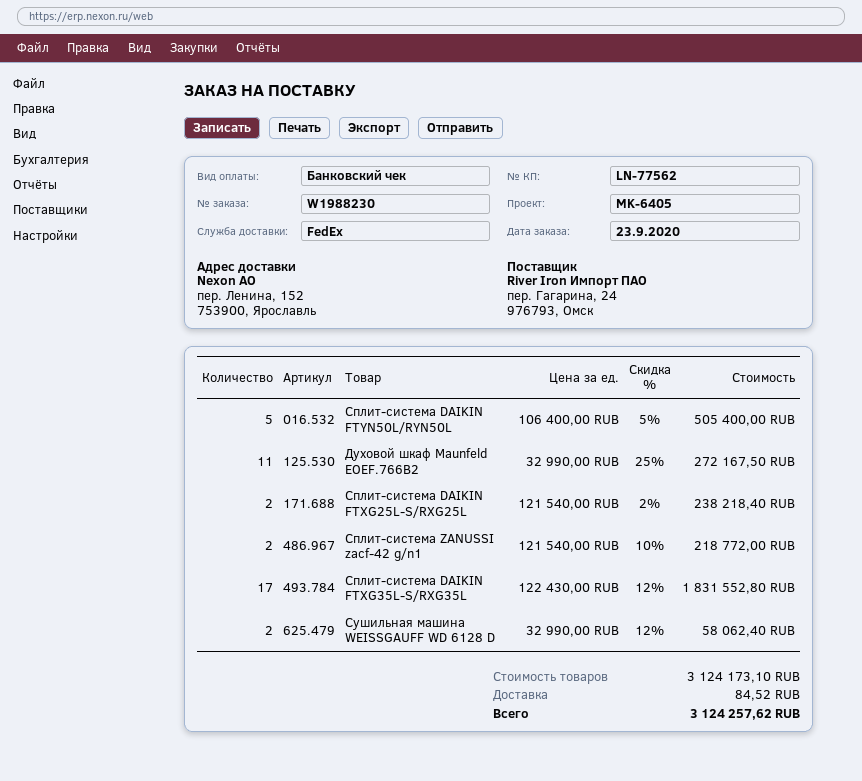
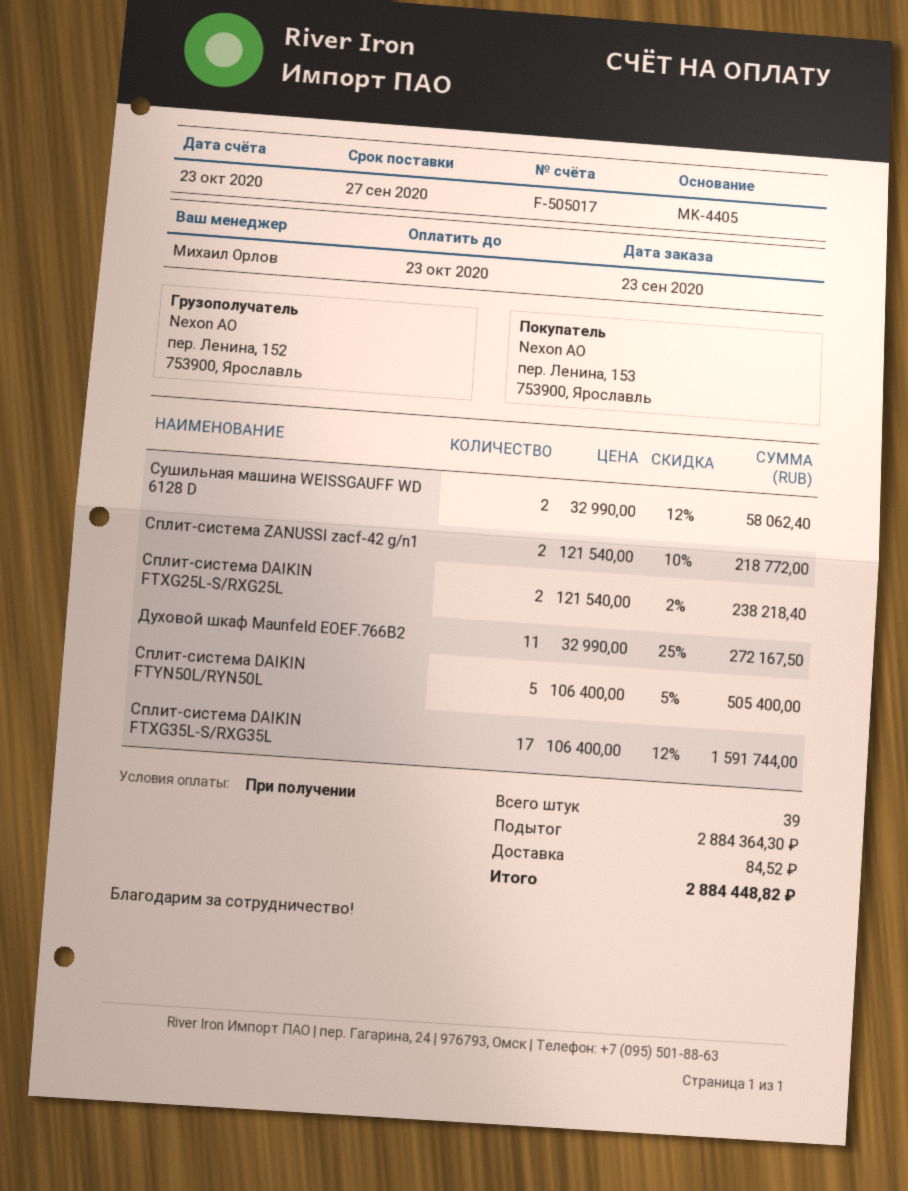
reference: MK-6405 -> MK-4405
Сплит-система DAIKIN FTXG35L-S/RXG35L: 17 x 122430.00 - 12% = 1831552.80 -> 17 x 106400.00 - 12% = 1591744.00
subtotal: 3124173.10 -> 2884364.30
total: 3124257.62 -> 2884448.82

